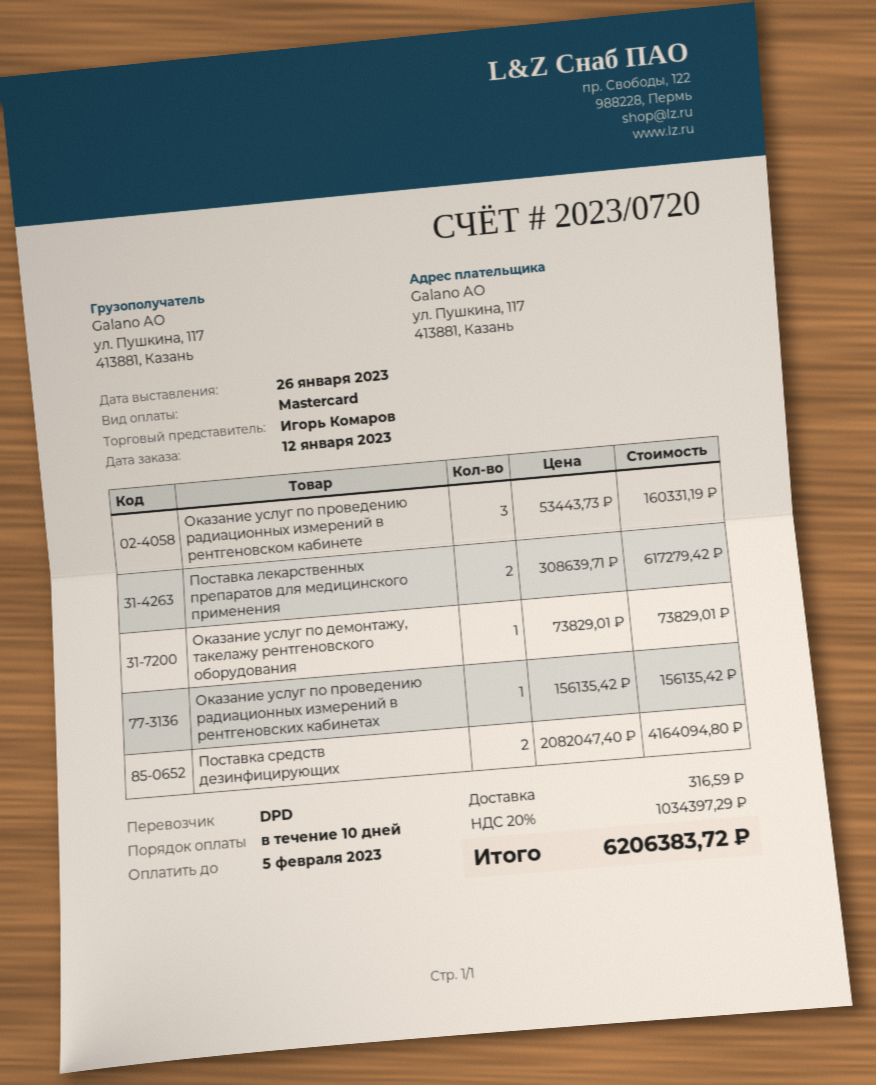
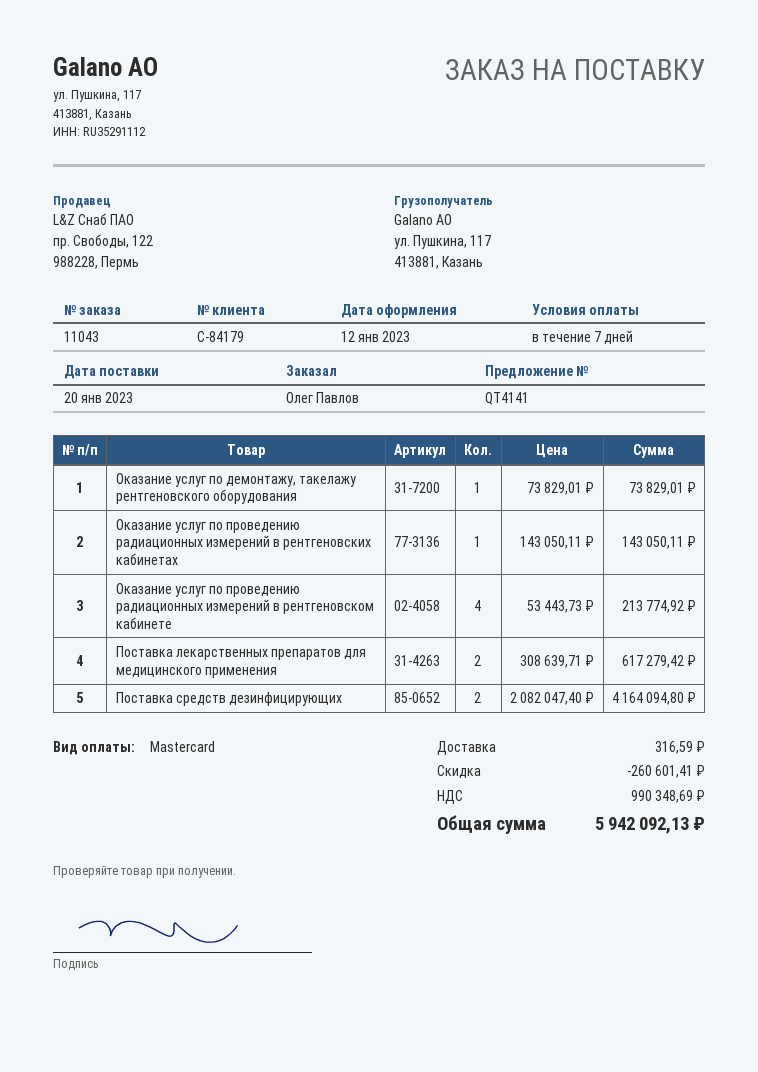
payment terms: 10 days -> 7 days
Оказание услуг по проведению радиационных измерений в рентгеновском кабинете: 3 x 53443.73 = 160331.19 -> 4 x 53443.73 = 213774.92
Оказание услуг по проведению радиационных измерений в рентгеновских кабинетах: 1 x 156135.42 = 156135.42 -> 1 x 143050.11 = 143050.11
discount: none -> 260601.41
tax: 1034397.29 -> 990348.69
total: 6206383.72 -> 5942092.13

